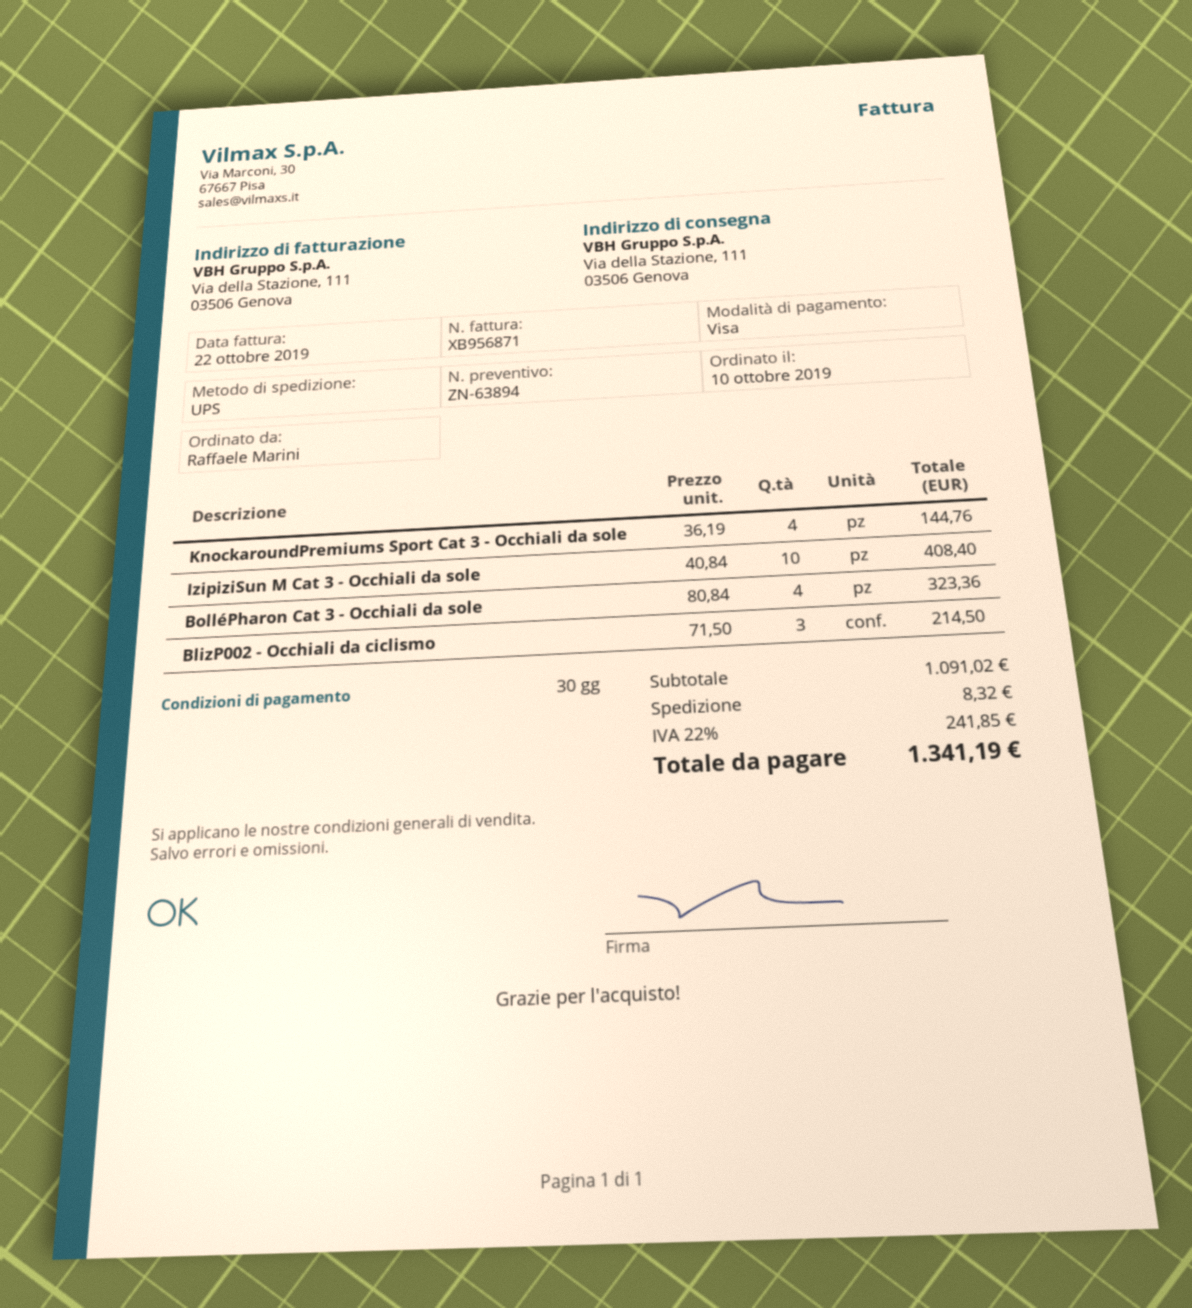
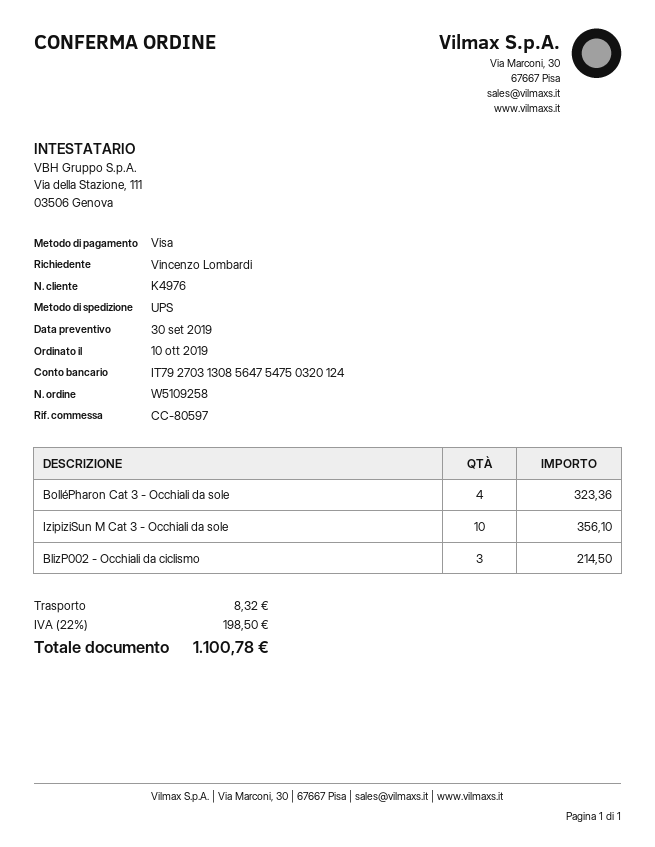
ordered by: Raffaele Marini -> Vincenzo Lombardi
KnockaroundPremiums Sport Cat 3 - Occhiali da sole: 4 for 144.76 -> none
IzipiziSun M Cat 3 - Occhiali da sole: 10 for 408.40 -> 10 for 356.10
tax: 22% = 241.85 -> 22% = 198.50
total: 1341.19 -> 1100.78

